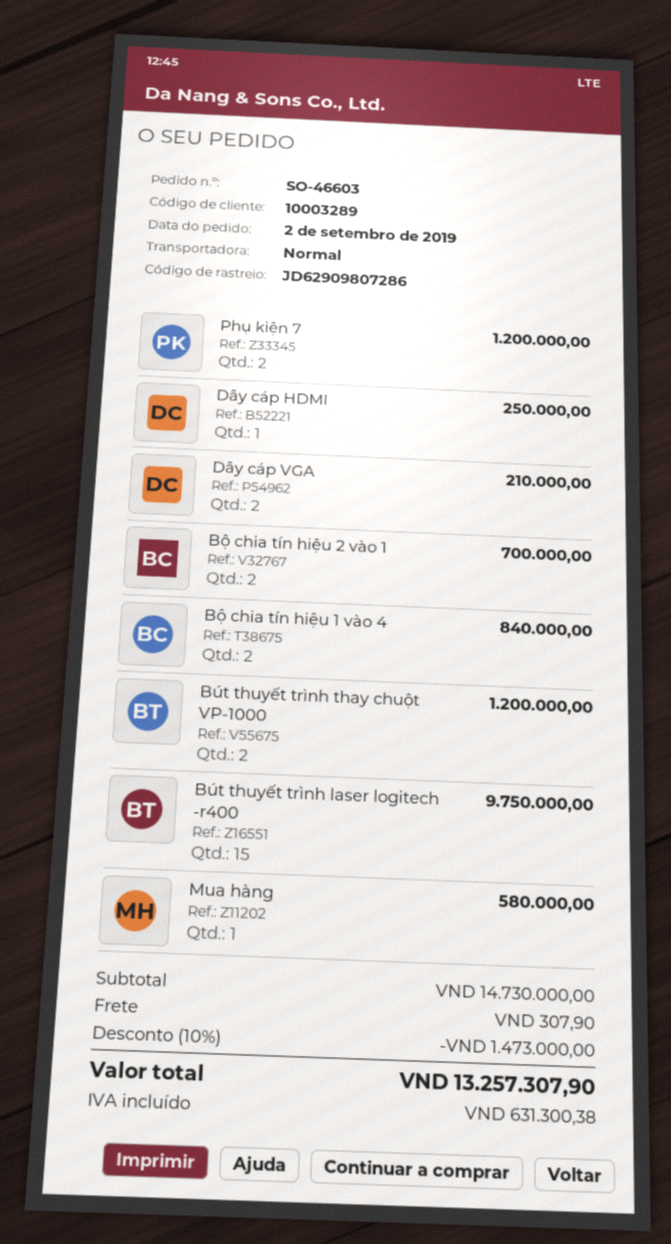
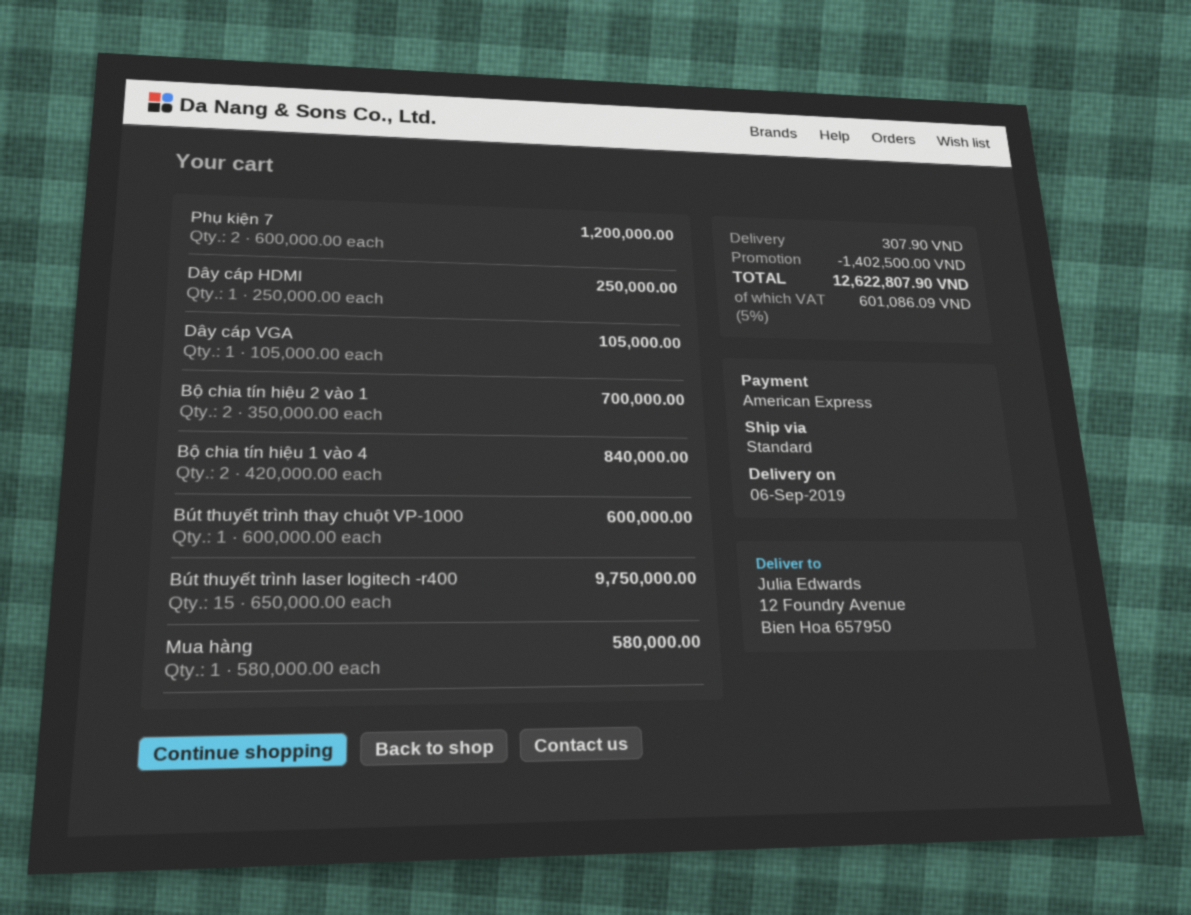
Dây cáp VGA: 2 for 210000.00 -> 1 for 105000.00
Bút thuyết trình thay chuột VP-1000: 2 for 1200000.00 -> 1 for 600000.00
discount: 1473000.00 -> 1402500.00
tax: 631300.38 -> 601086.09
total: 13257307.90 -> 12622807.90

